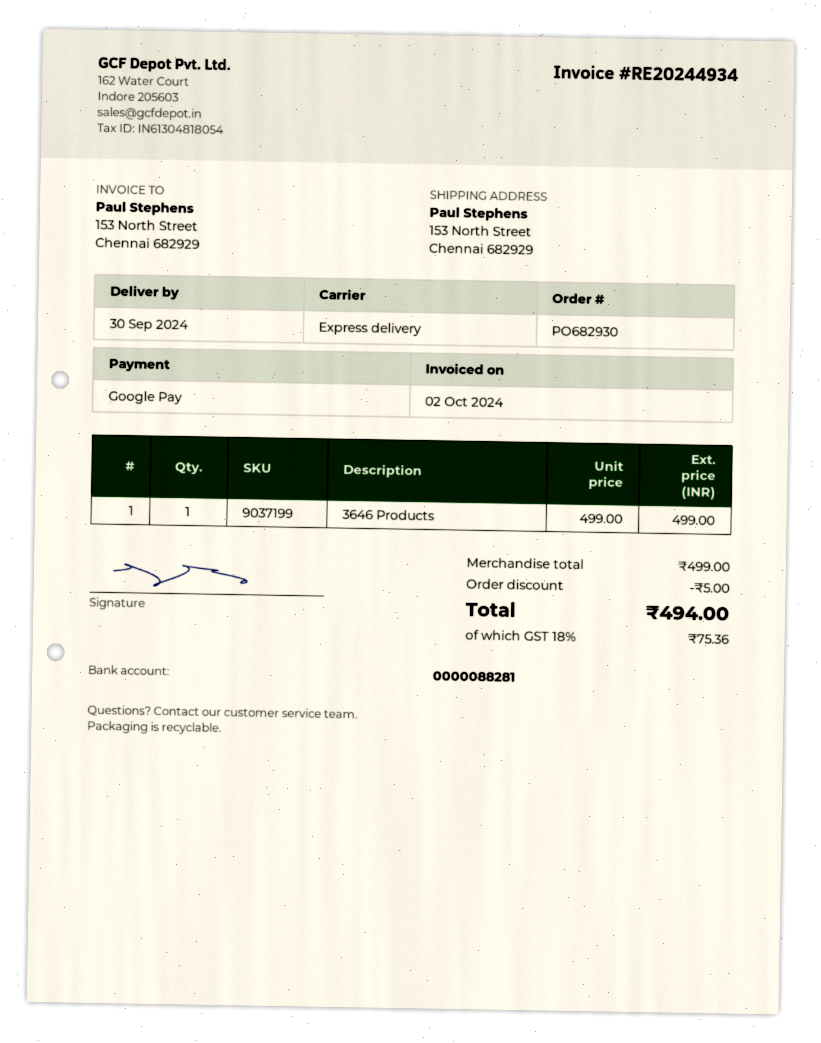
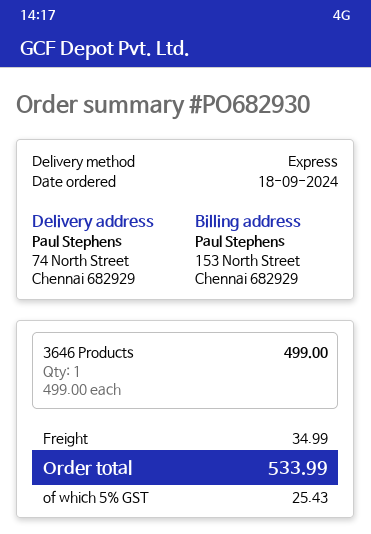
ship to: 153 North Street, Chennai 682929 -> 74 North Street, Chennai 682929
discount: 5.00 -> none
shipping: none -> 34.99
tax: 18% = 75.36 -> 5% = 25.43
total: 494.00 -> 533.99

